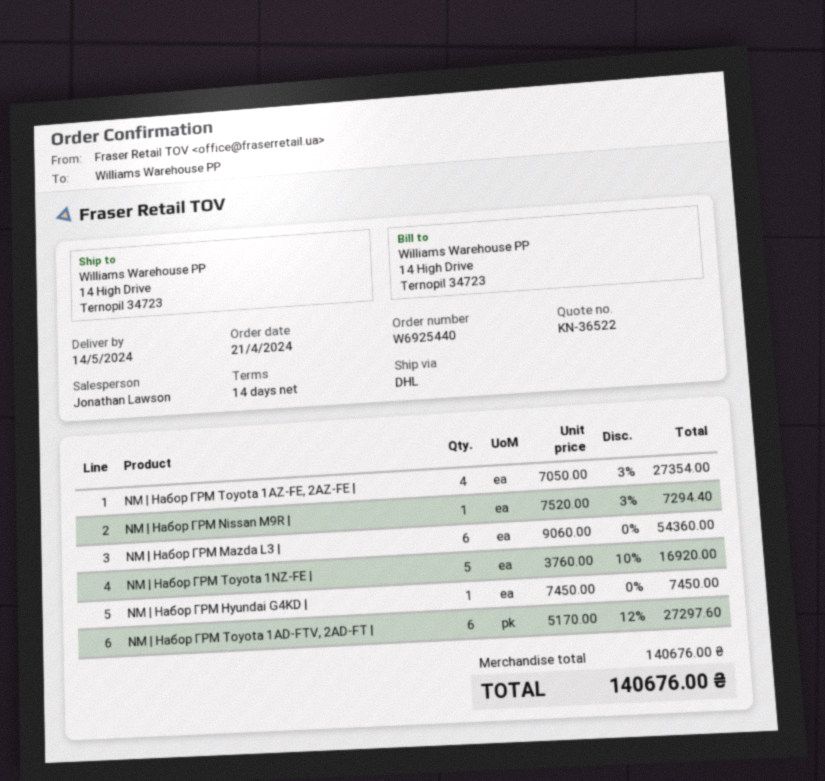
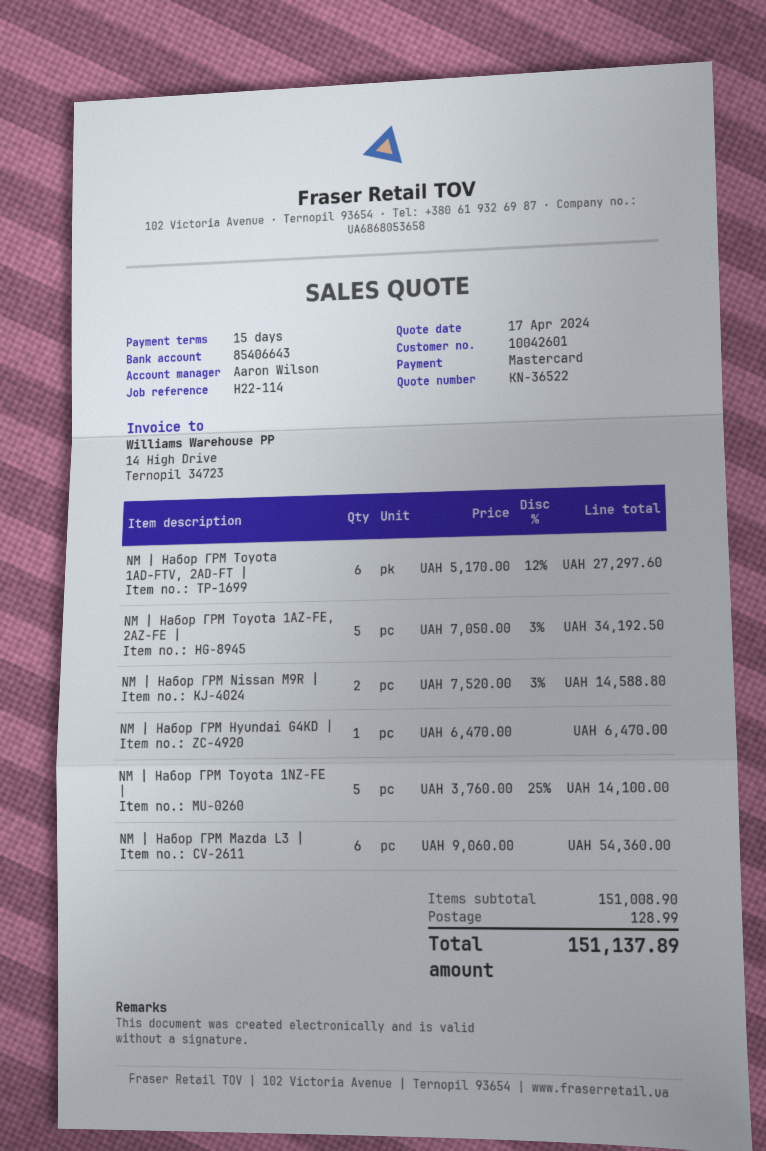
payment terms: 14 days -> 15 days
sales rep: Jonathan Lawson -> Aaron Wilson
NM | Набор ГРМ Toyota 1AZ-FE, 2AZ-FE |: 4 x 7050.00 - 3% = 27354.00 -> 5 x 7050.00 - 3% = 34192.50
NM | Набор ГРМ Nissan M9R |: 1 x 7520.00 - 3% = 7294.40 -> 2 x 7520.00 - 3% = 14588.80
NM | Набор ГРМ Toyota 1NZ-FE |: 5 x 3760.00 - 10% = 16920.00 -> 5 x 3760.00 - 25% = 14100.00
NM | Набор ГРМ Hyundai G4KD |: 1 x 7450.00 = 7450.00 -> 1 x 6470.00 = 6470.00
subtotal: 140676.00 -> 151008.90
shipping: none -> 128.99
total: 140676.00 -> 151137.89

